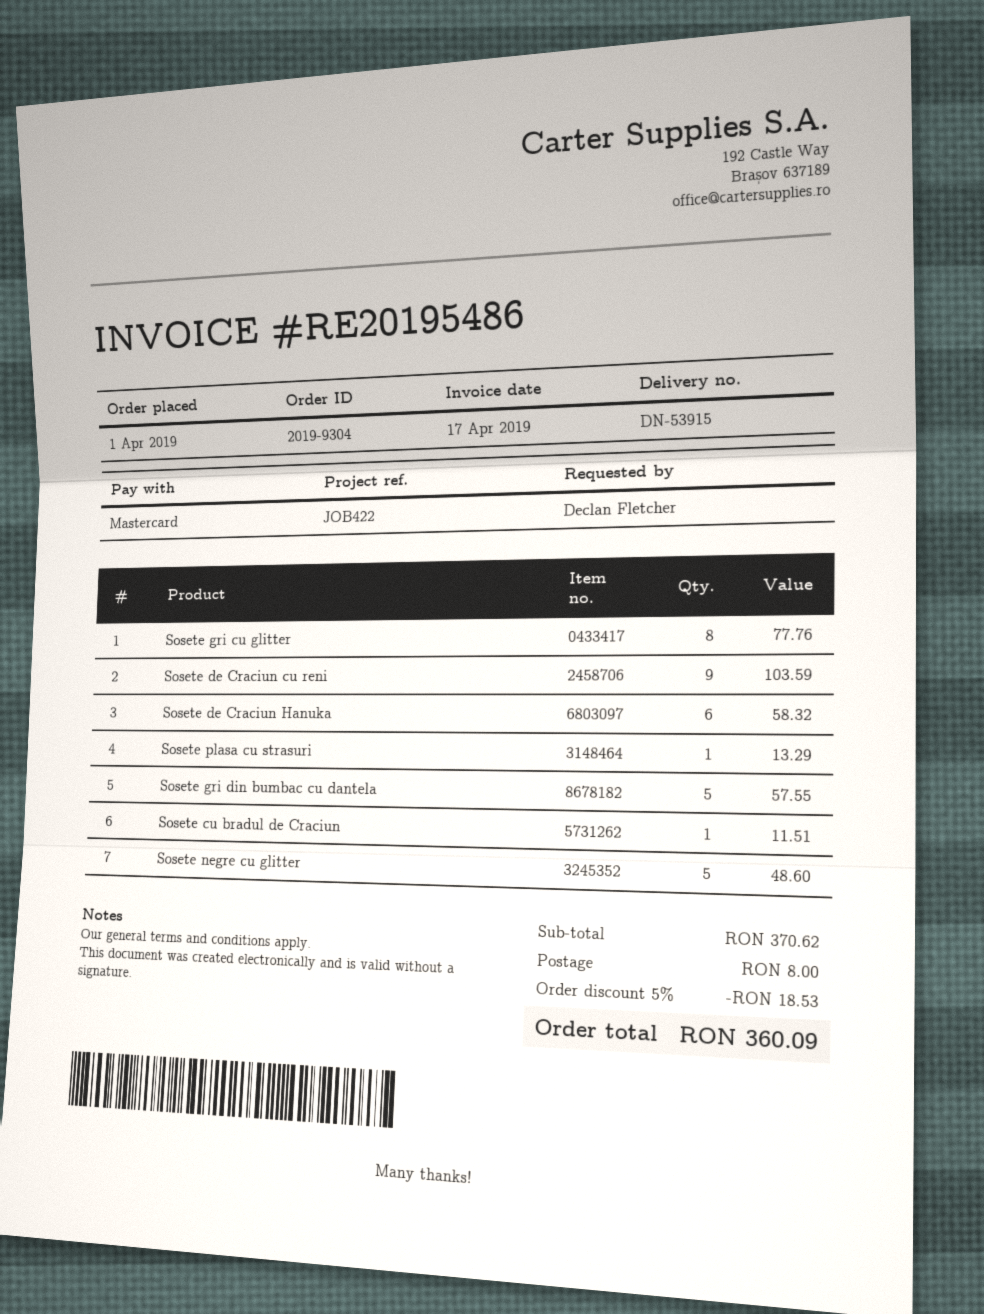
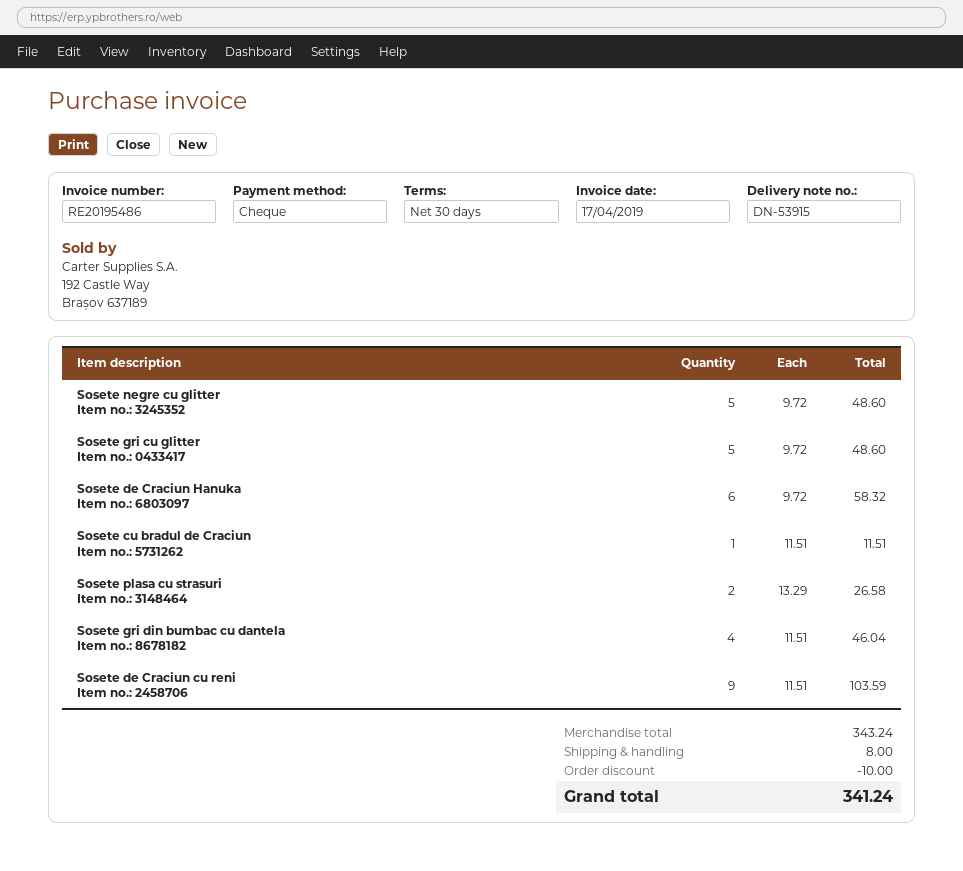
payment method: Mastercard -> cheque
Sosete gri cu glitter: 8 for 77.76 -> 5 for 48.60
Sosete plasa cu strasuri: 1 for 13.29 -> 2 for 26.58
Sosete gri din bumbac cu dantela: 5 for 57.55 -> 4 for 46.04
subtotal: 370.62 -> 343.24
discount: 18.53 -> 10.00
total: 360.09 -> 341.24

